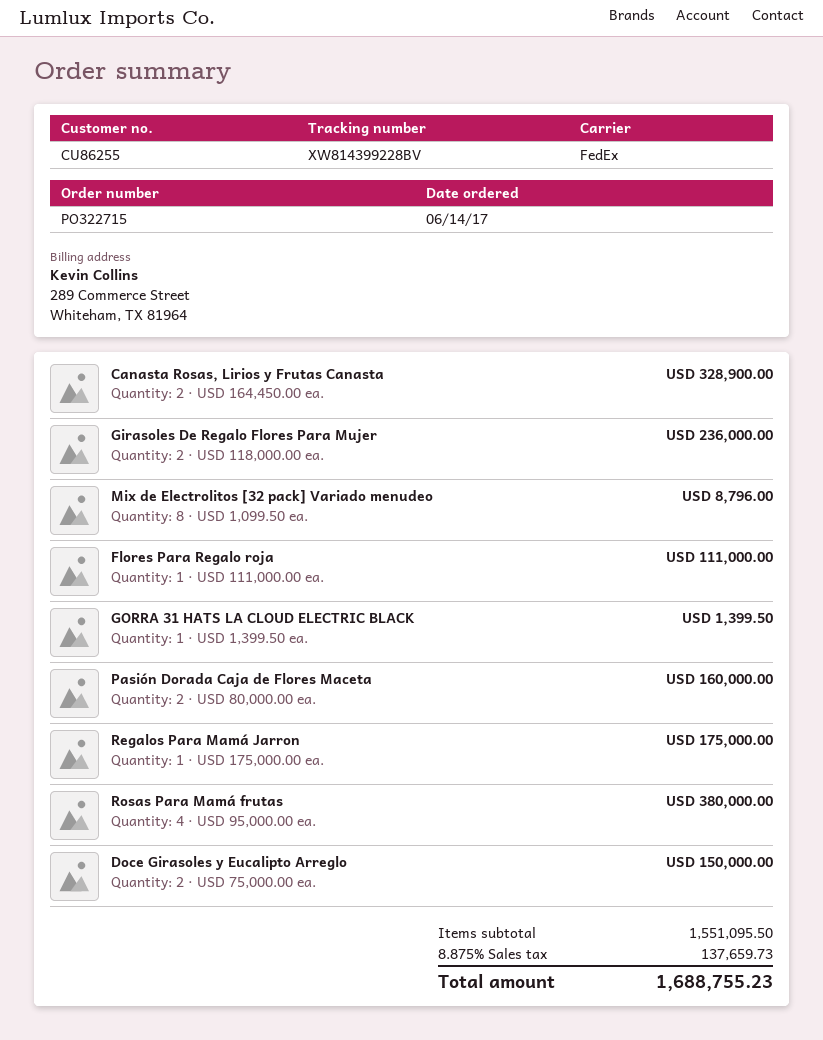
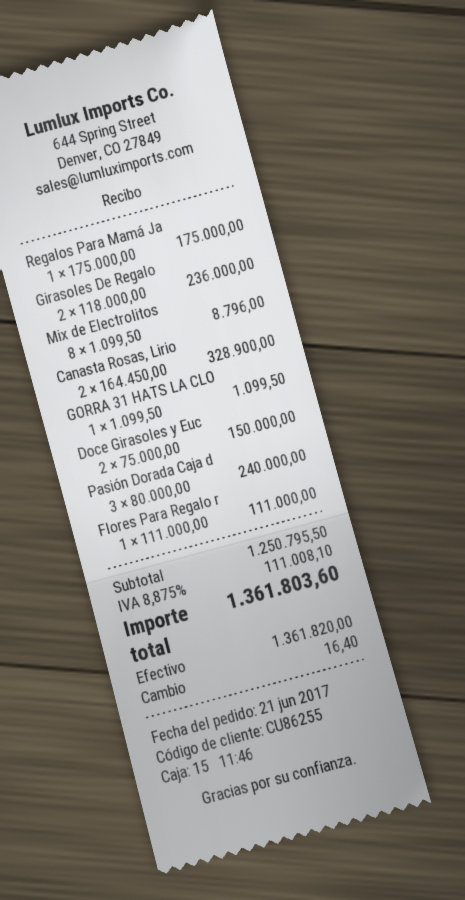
order date: 2017-06-14 -> 2017-06-21
GORRA 31 HATS LA CLOUD ELECTRIC BLACK: 1 x 1399.50 = 1399.50 -> 1 x 1099.50 = 1099.50
Pasión Dorada Caja de Flores Maceta: 2 x 80000.00 = 160000.00 -> 3 x 80000.00 = 240000.00
Rosas Para Mamá frutas: 4 x 95000.00 = 380000.00 -> none
subtotal: 1551095.50 -> 1250795.50
tax: 8.875% = 137659.73 -> 8.875% = 111008.10
total: 1688755.23 -> 1361803.60

